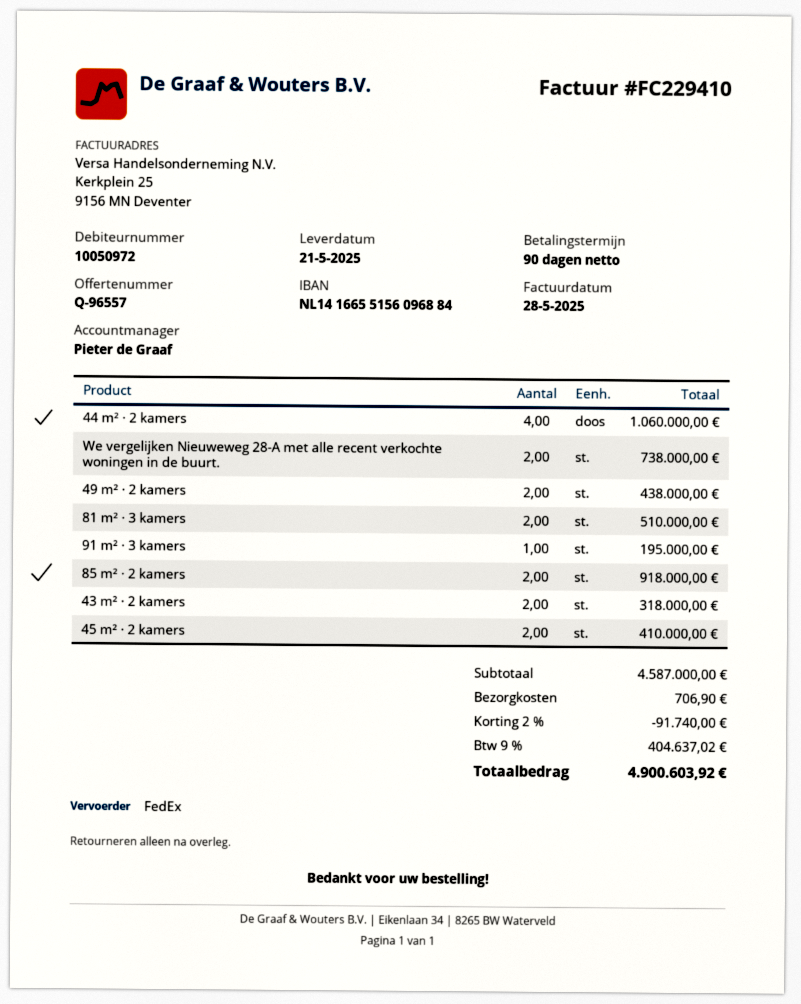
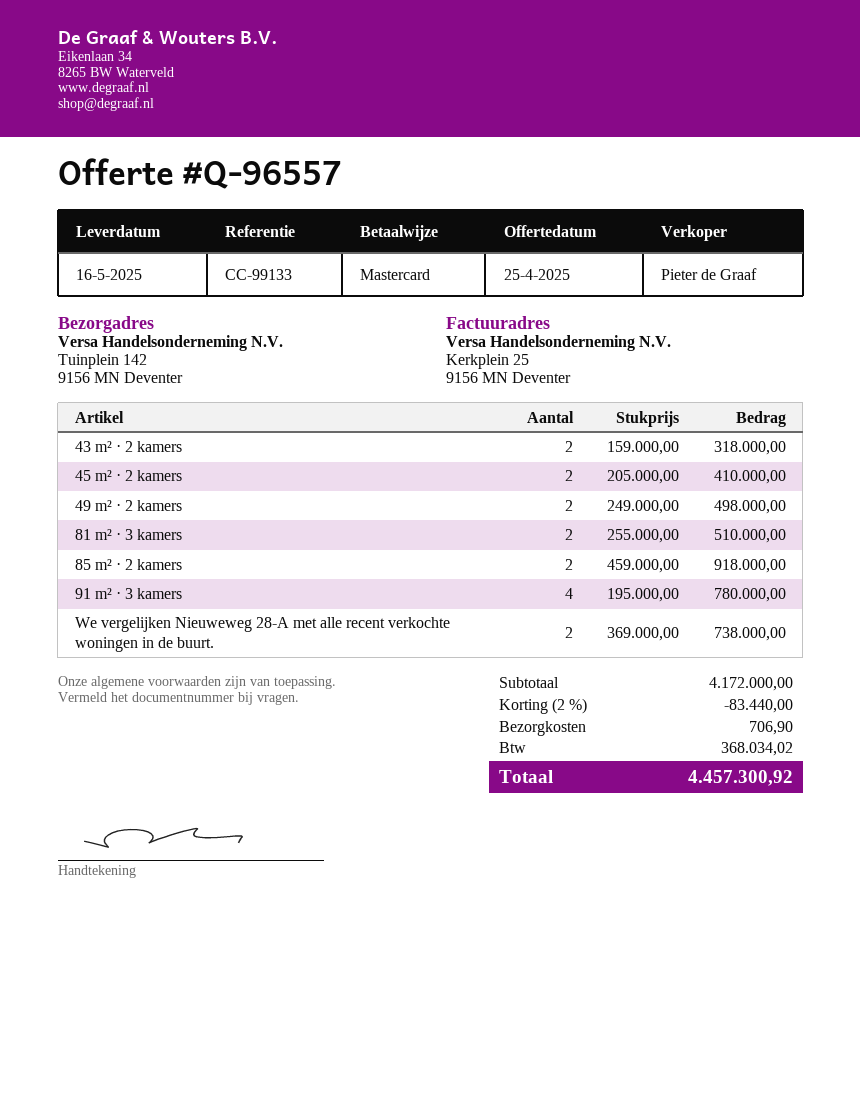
delivery date: 2025-05-21 -> 2025-05-16
44 m² · 2 kamers: 4 for 1060000.00 -> none
49 m² · 2 kamers: 2 for 438000.00 -> 2 for 498000.00
91 m² · 3 kamers: 1 for 195000.00 -> 4 for 780000.00
subtotal: 4587000.00 -> 4172000.00
discount: 2% = 91740.00 -> 2% = 83440.00
tax: 404637.02 -> 368034.02
total: 4900603.92 -> 4457300.92

